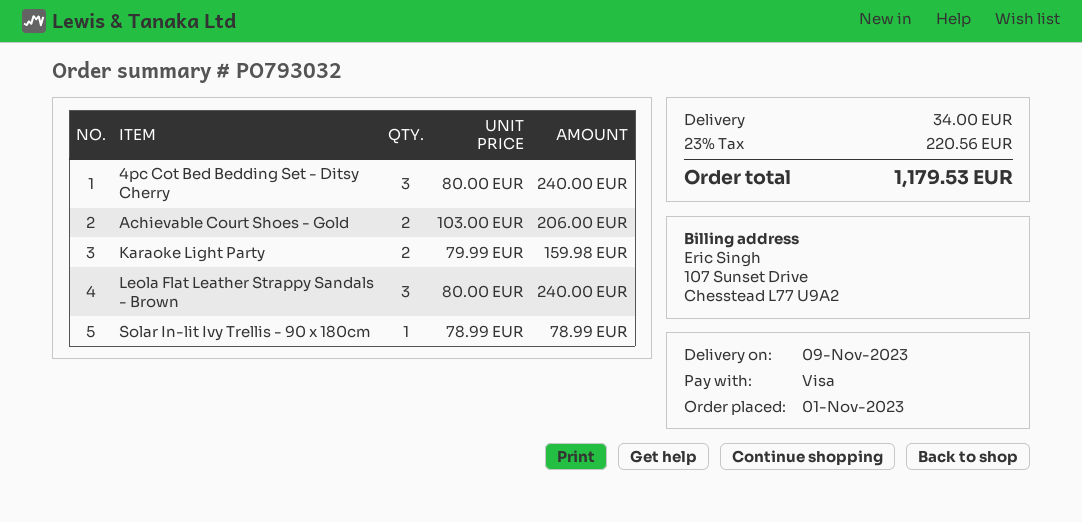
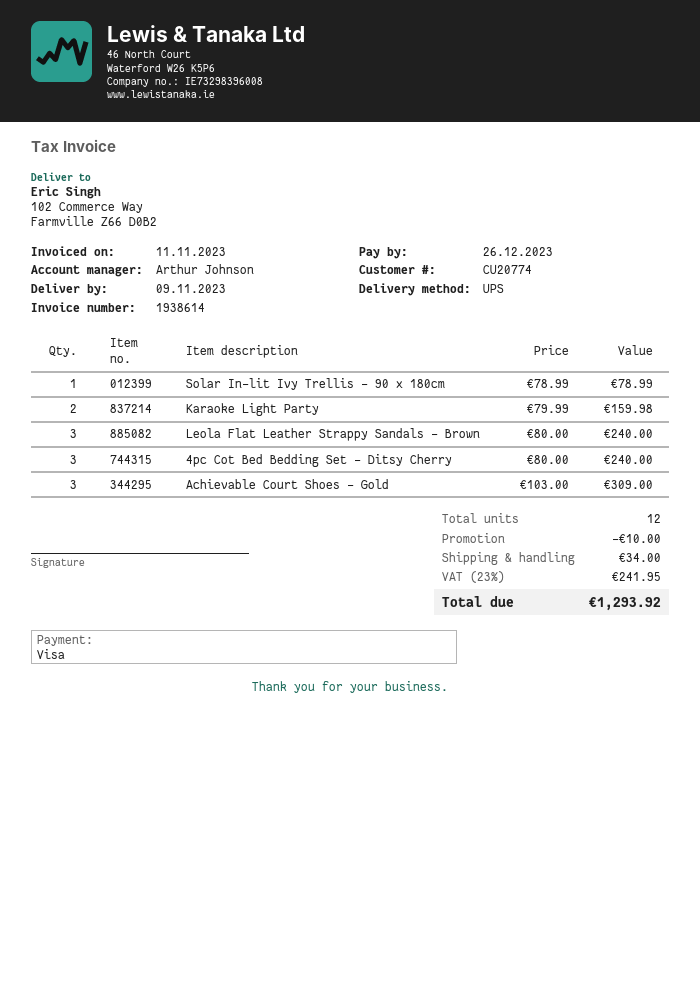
Achievable Court Shoes - Gold: 2 x 103.00 = 206.00 -> 3 x 103.00 = 309.00
discount: none -> 10.00
tax: 23% = 220.56 -> 23% = 241.95
total: 1179.53 -> 1293.92

